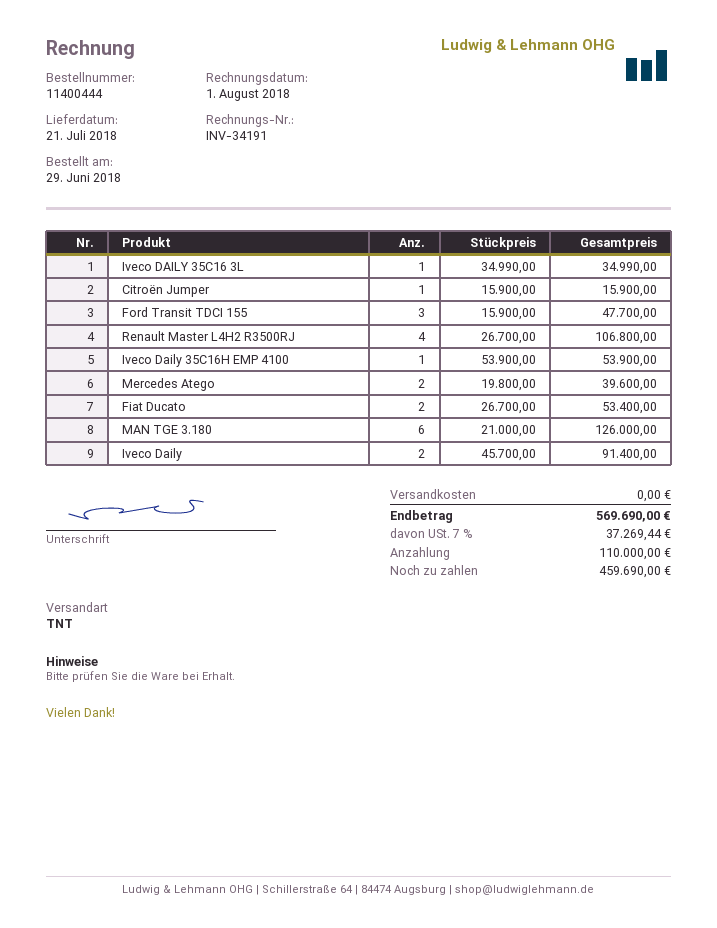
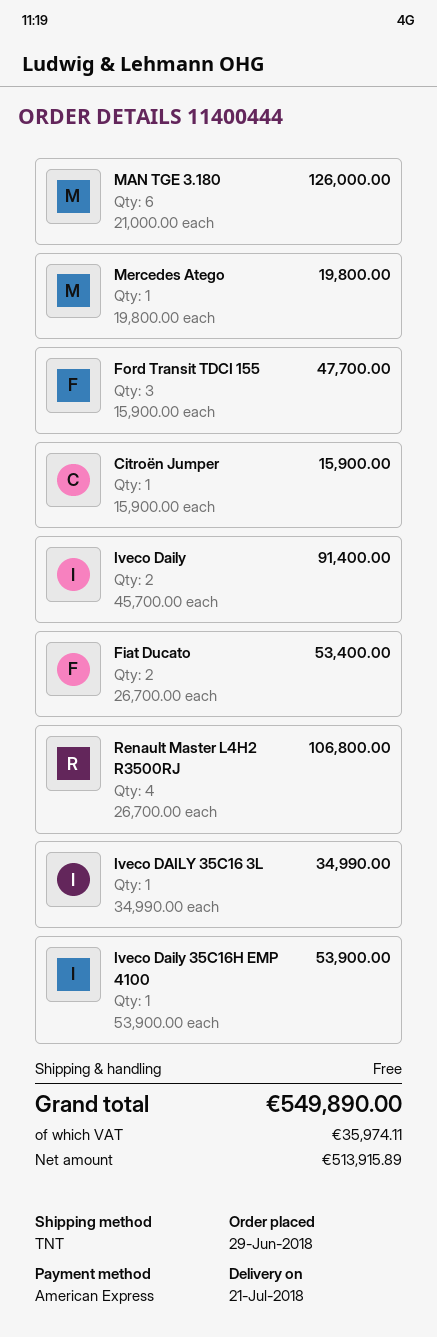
Mercedes Atego: 2 x 19800.00 = 39600.00 -> 1 x 19800.00 = 19800.00
tax: 37269.44 -> 35974.11
total: 569690.00 -> 549890.00

